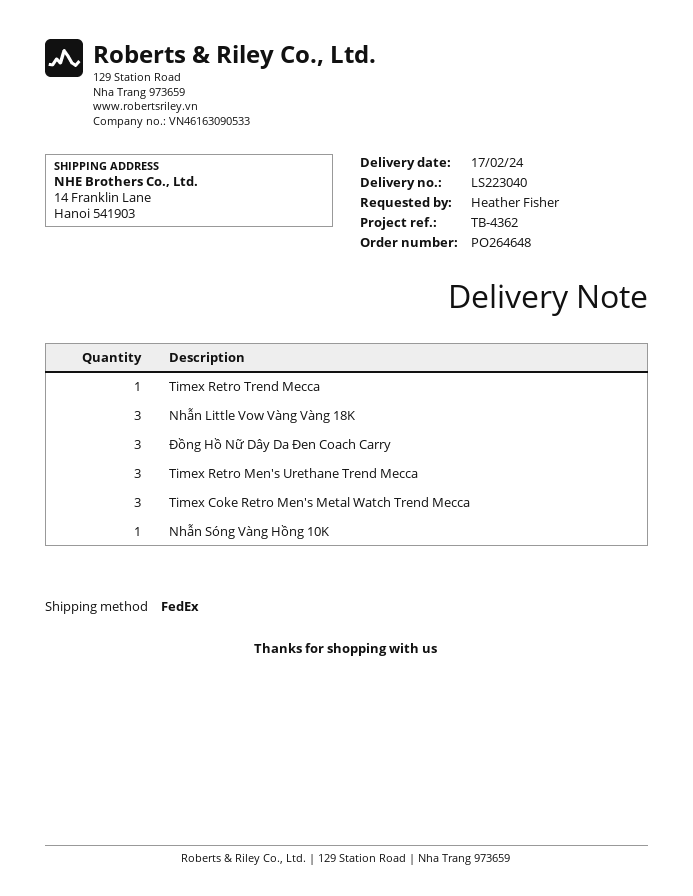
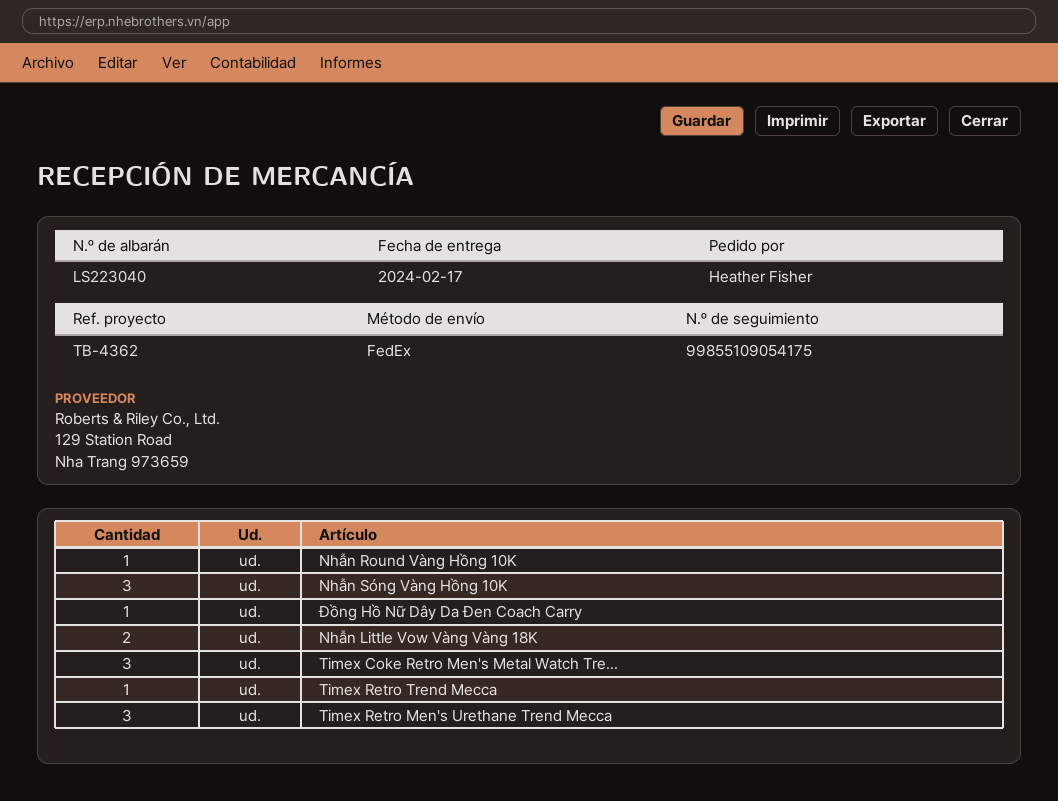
Nhẫn Little Vow Vàng Vàng 18K: 3 -> 2
Đồng Hồ Nữ Dây Da Đen Coach Carry: 3 -> 1
Nhẫn Sóng Vàng Hồng 10K: 1 -> 3
Nhẫn Round Vàng Hồng 10K: none -> 1

